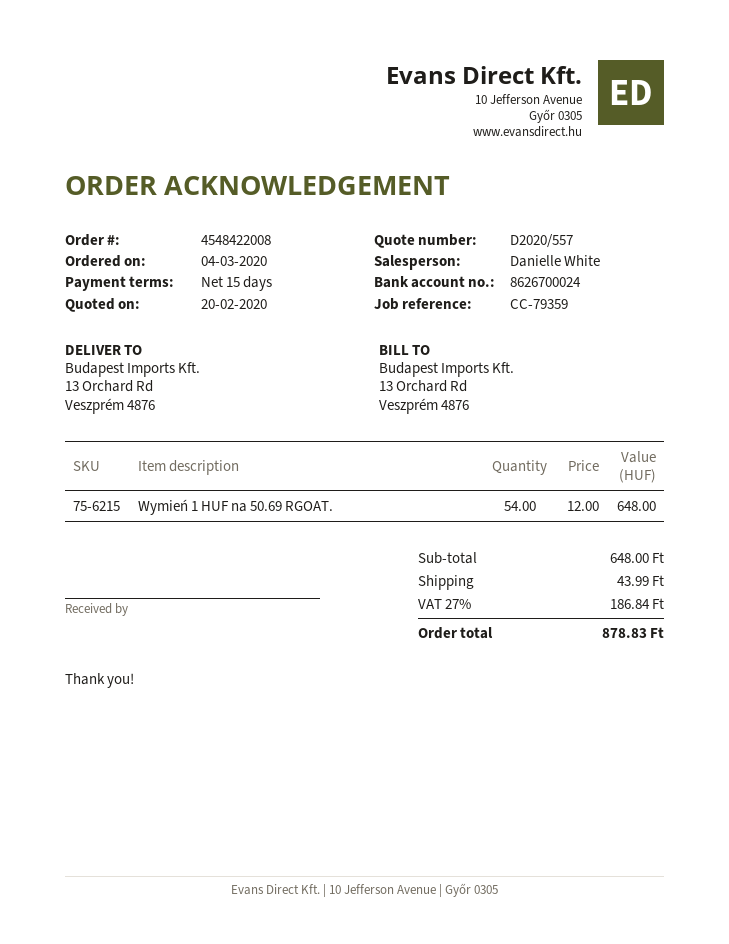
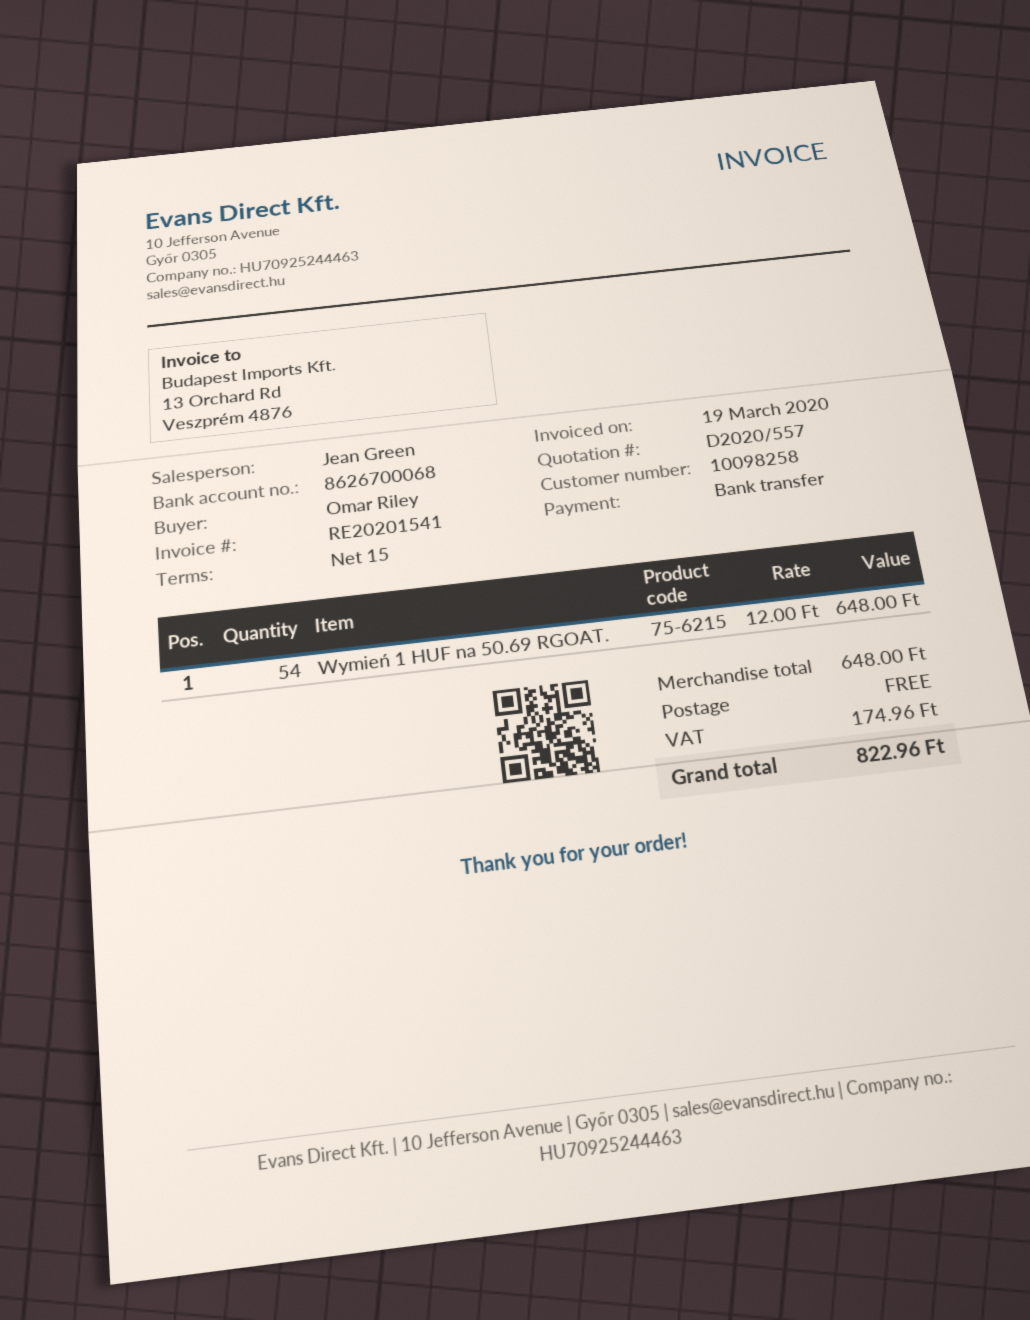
sales rep: Danielle White -> Jean Green
bank account: 8626700024 -> 8626700068
shipping: 43.99 -> 0.00
tax: 186.84 -> 174.96
total: 878.83 -> 822.96

